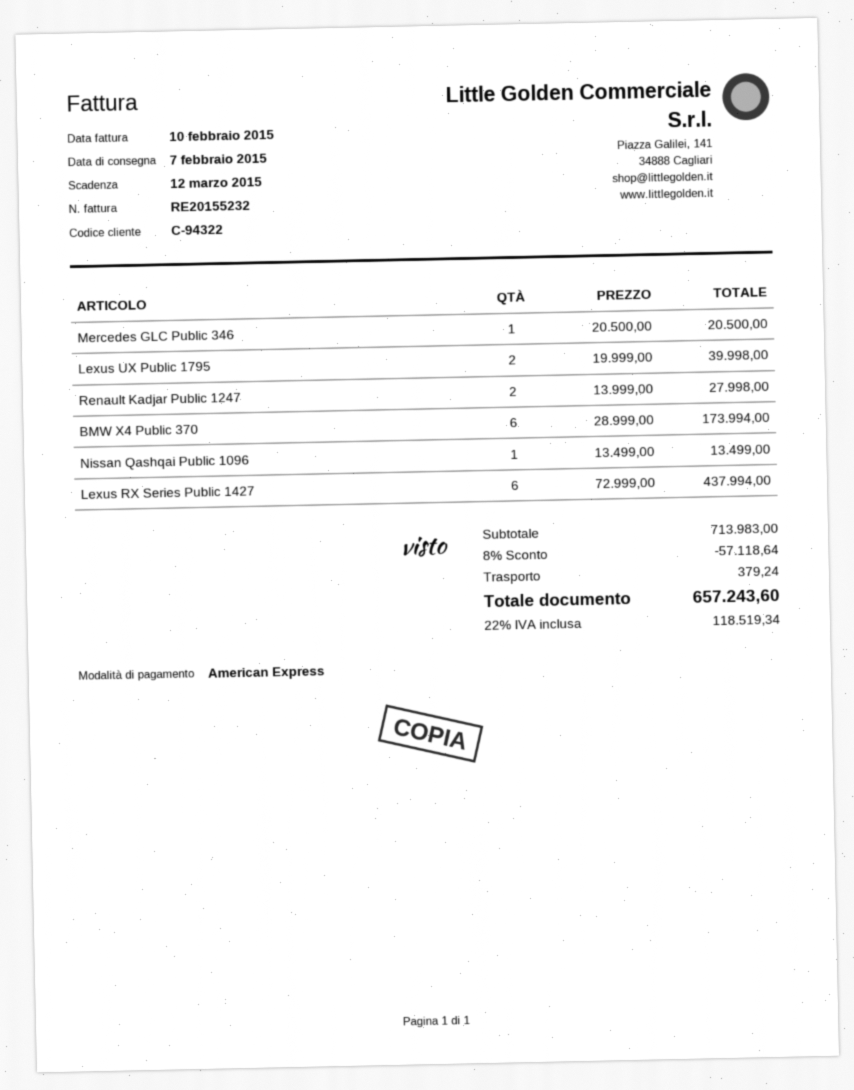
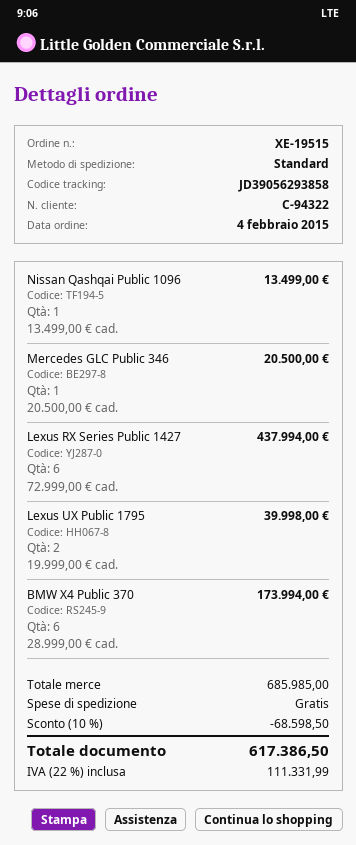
Renault Kadjar Public 1247: 2 x 13999.00 = 27998.00 -> none
subtotal: 713983.00 -> 685985.00
discount: 8% = 57118.64 -> 10% = 68598.50
shipping: 379.24 -> 0.00
tax: 22% = 118519.34 -> 22% = 111331.99
total: 657243.60 -> 617386.50

